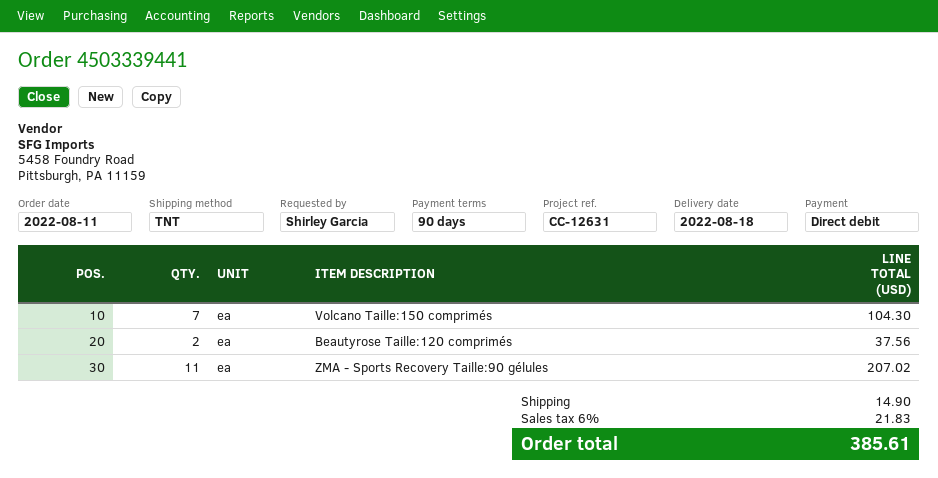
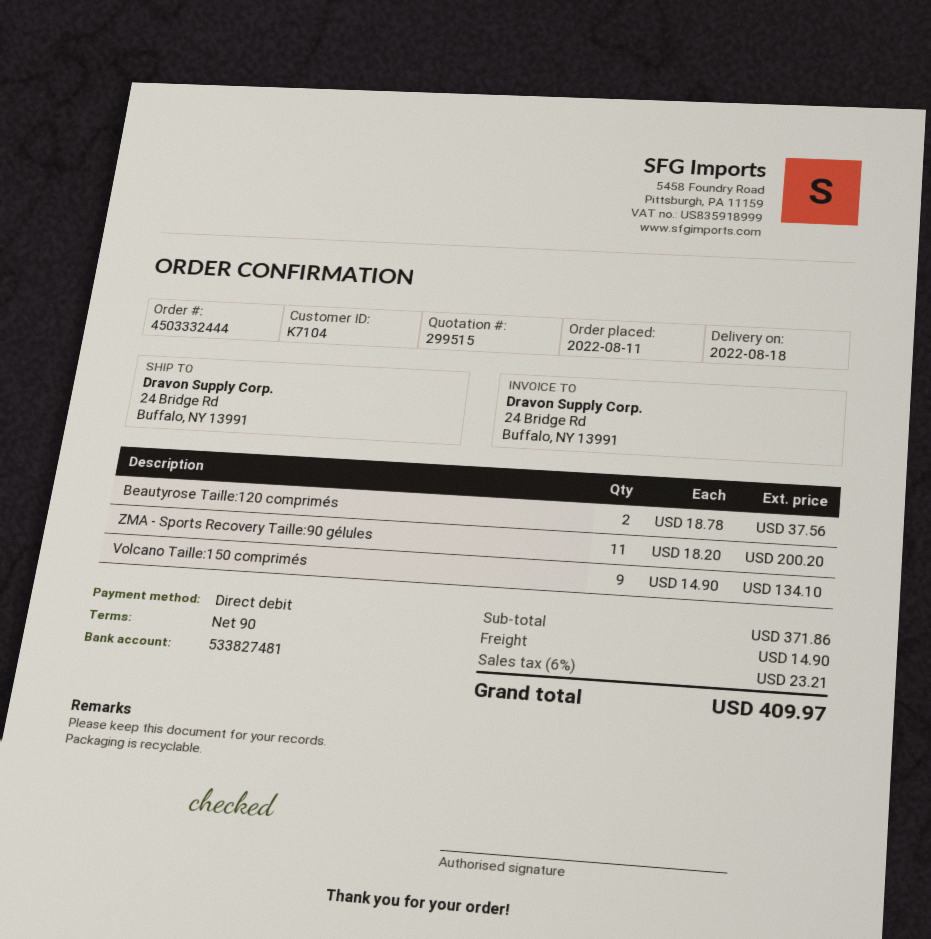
order number: 4503339441 -> 4503332444
Volcano Taille:150 comprimés: 7 for 104.30 -> 9 for 134.10
ZMA - Sports Recovery Taille:90 gélules: 11 for 207.02 -> 11 for 200.20
tax: 6% = 21.83 -> 6% = 23.21
total: 385.61 -> 409.97

